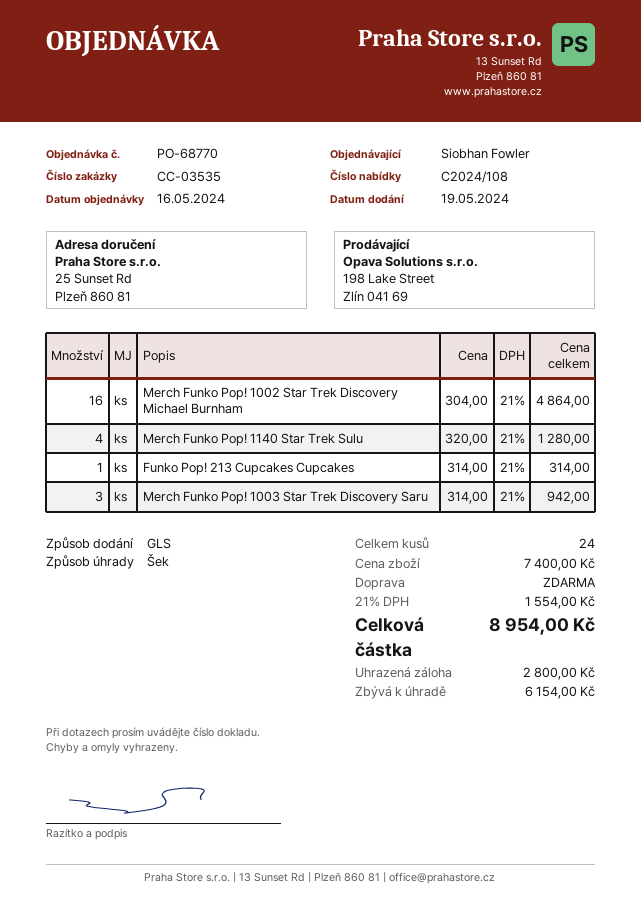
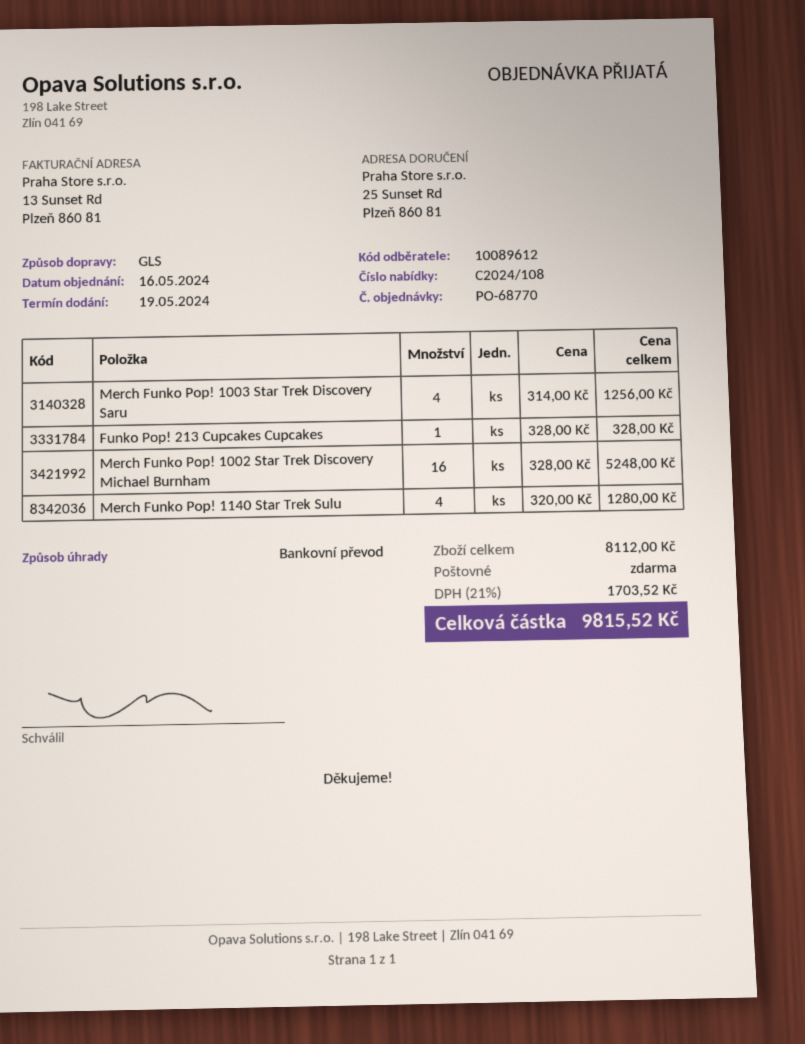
payment method: cheque -> bank transfer
Merch Funko Pop! 1002 Star Trek Discovery Michael Burnham: 16 x 304.00 = 4864.00 -> 16 x 328.00 = 5248.00
Funko Pop! 213 Cupcakes Cupcakes: 1 x 314.00 = 314.00 -> 1 x 328.00 = 328.00
Merch Funko Pop! 1003 Star Trek Discovery Saru: 3 x 314.00 = 942.00 -> 4 x 314.00 = 1256.00
subtotal: 7400.00 -> 8112.00
tax: 21% = 1554.00 -> 21% = 1703.52
total: 8954.00 -> 9815.52

